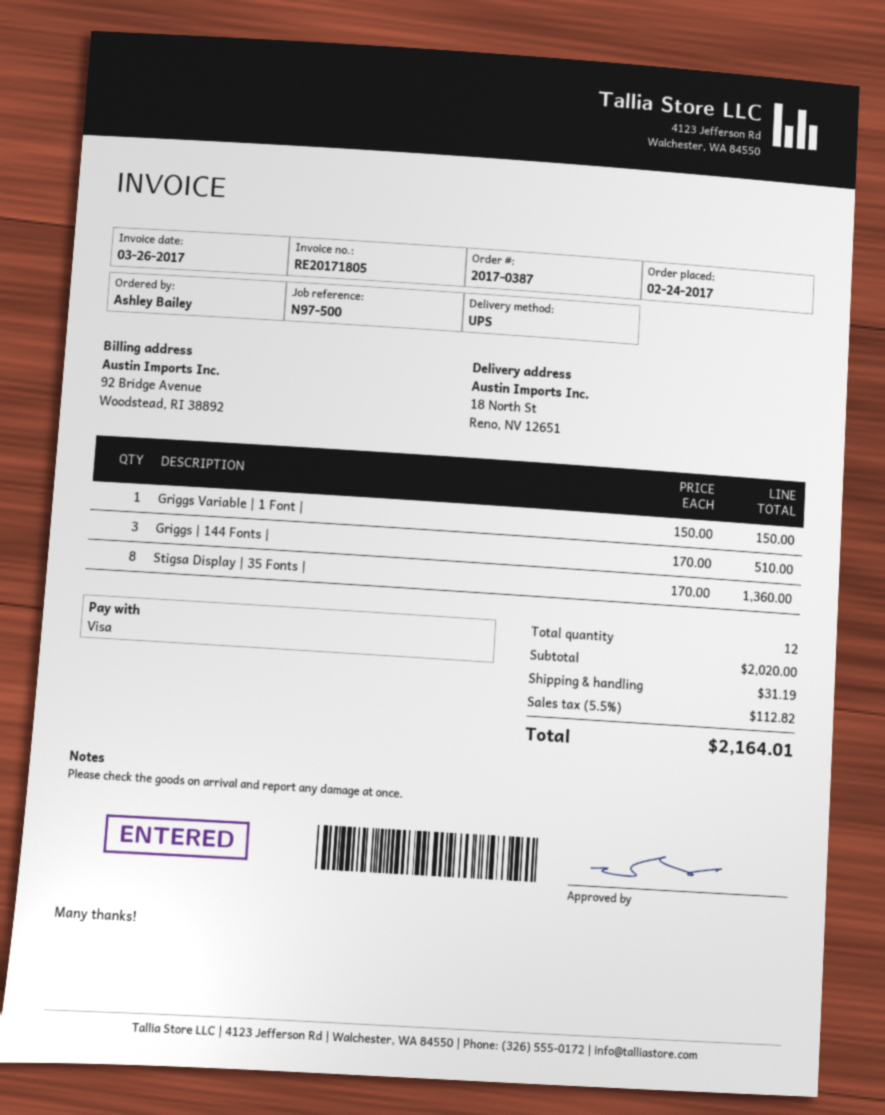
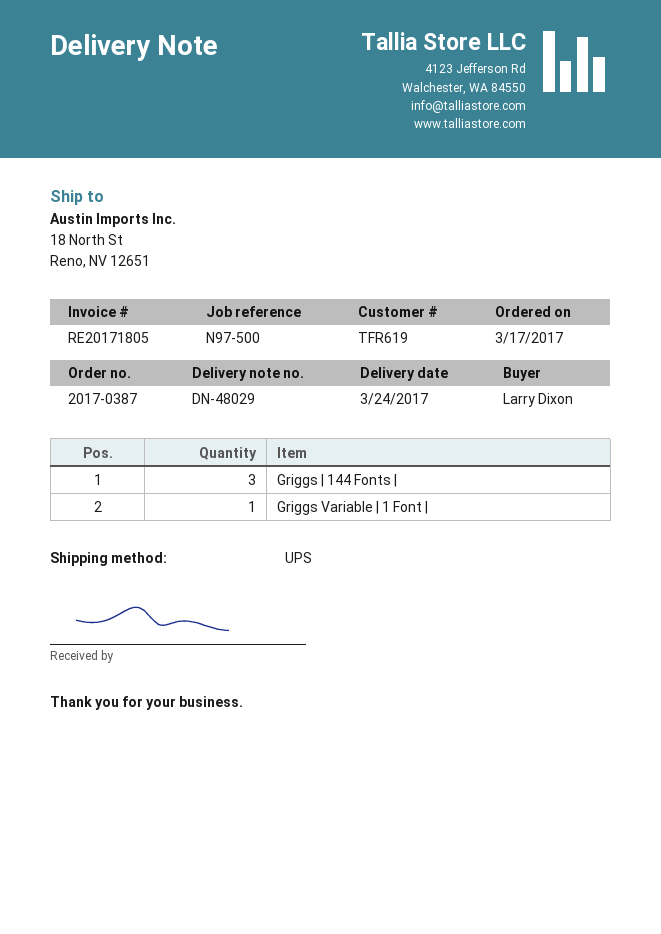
order date: 2017-02-24 -> 2017-03-17
ordered by: Ashley Bailey -> Larry Dixon
Stigsa Display | 35 Fonts |: 8 -> none

